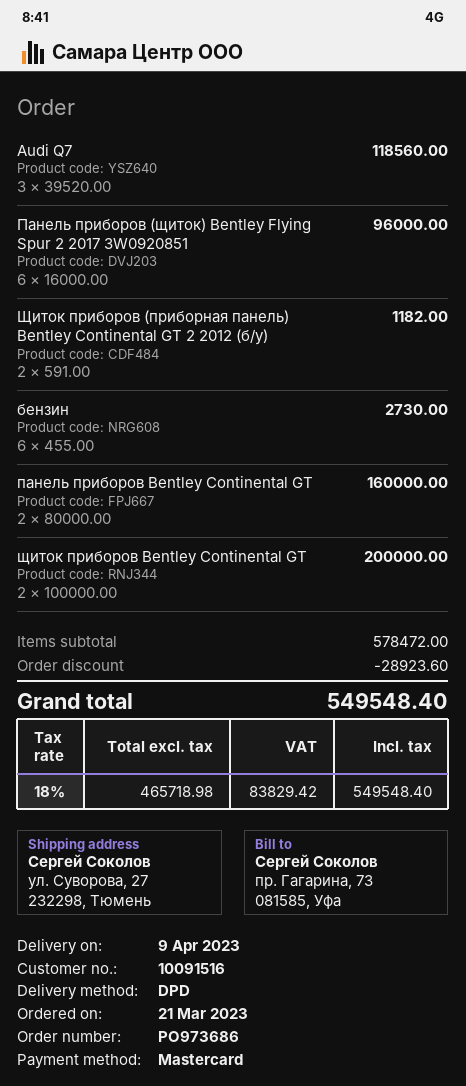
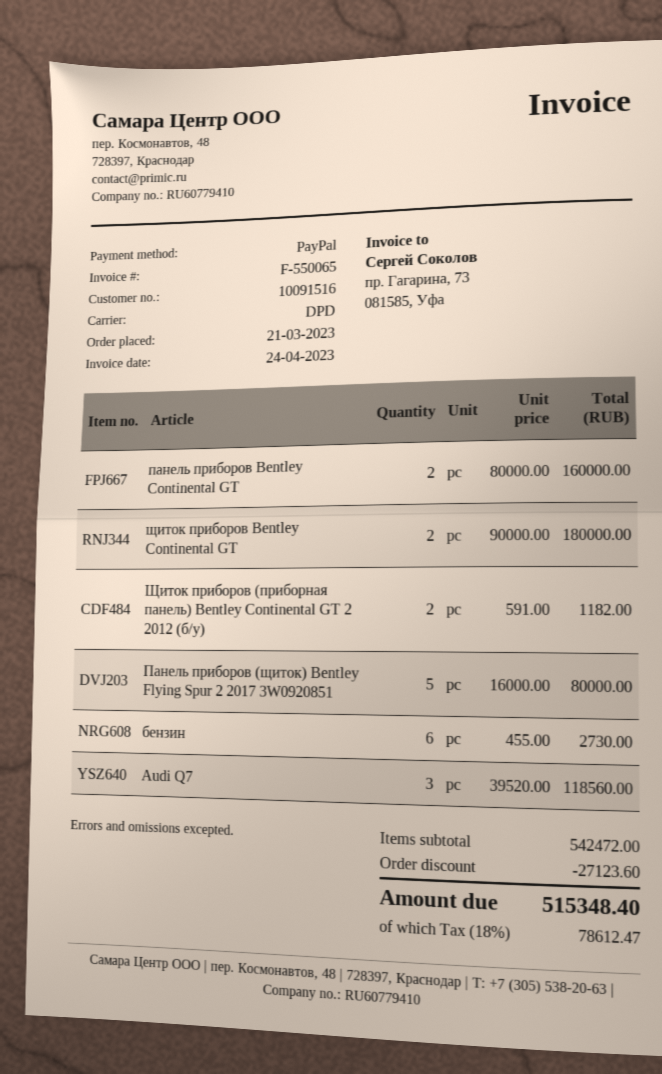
payment method: Mastercard -> PayPal
Панель приборов (щиток) Bentley Flying Spur 2 2017 3W0920851: 6 x 16000.00 = 96000.00 -> 5 x 16000.00 = 80000.00
щиток приборов Bentley Continental GT: 2 x 100000.00 = 200000.00 -> 2 x 90000.00 = 180000.00
subtotal: 578472.00 -> 542472.00
discount: 28923.60 -> 27123.60
tax: 18% = 83829.42 -> 18% = 78612.47
total: 549548.40 -> 515348.40

